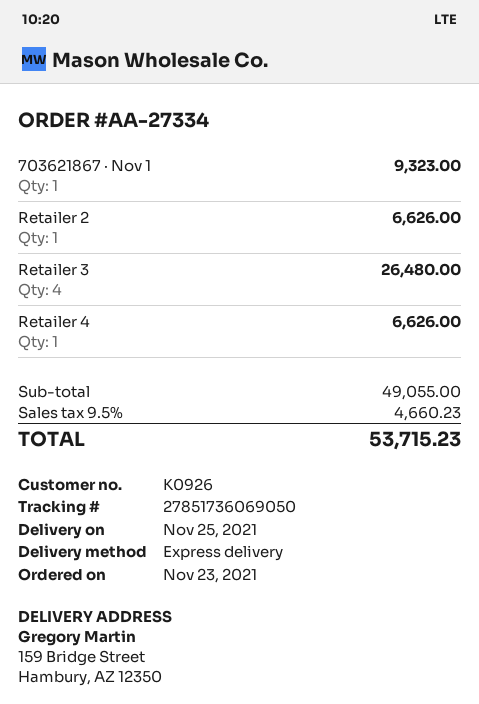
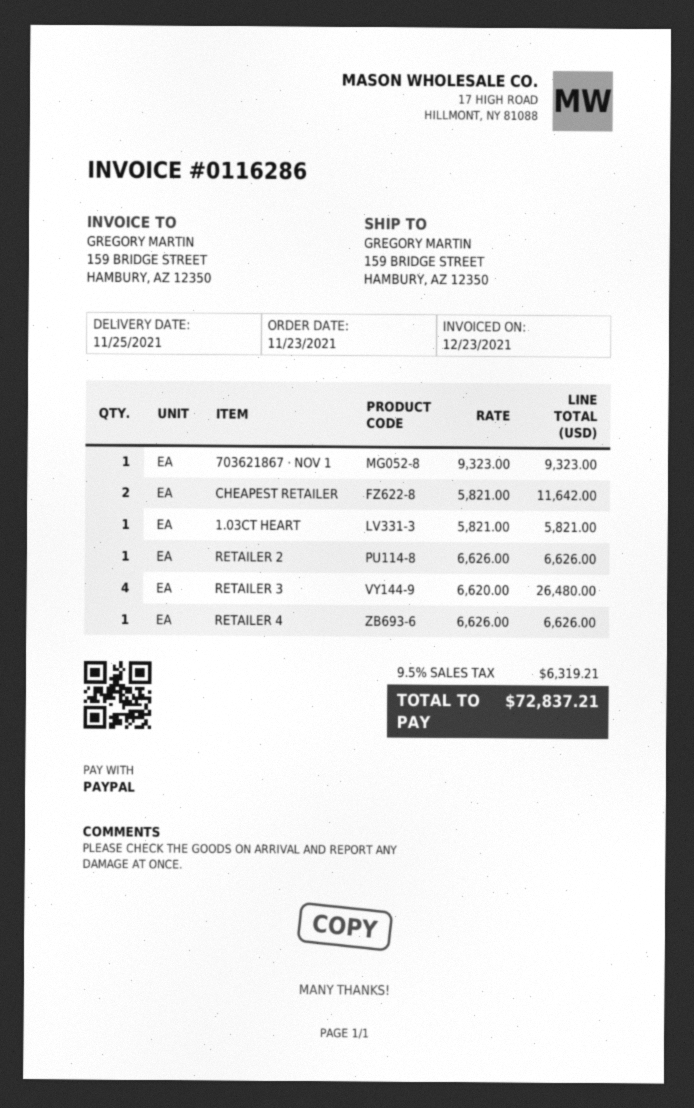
CHEAPEST RETAILER: none -> 2 for 11642.00
1.03CT HEART: none -> 1 for 5821.00
tax: 9.5% = 4660.23 -> 9.5% = 6319.21
total: 53715.23 -> 72837.21

